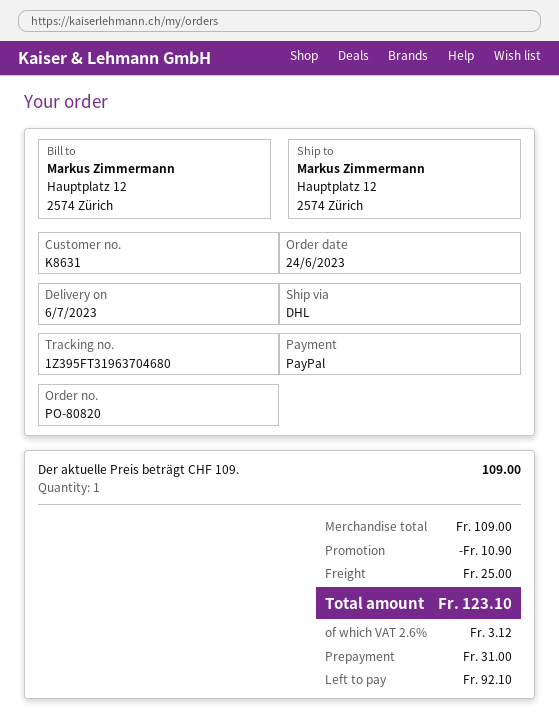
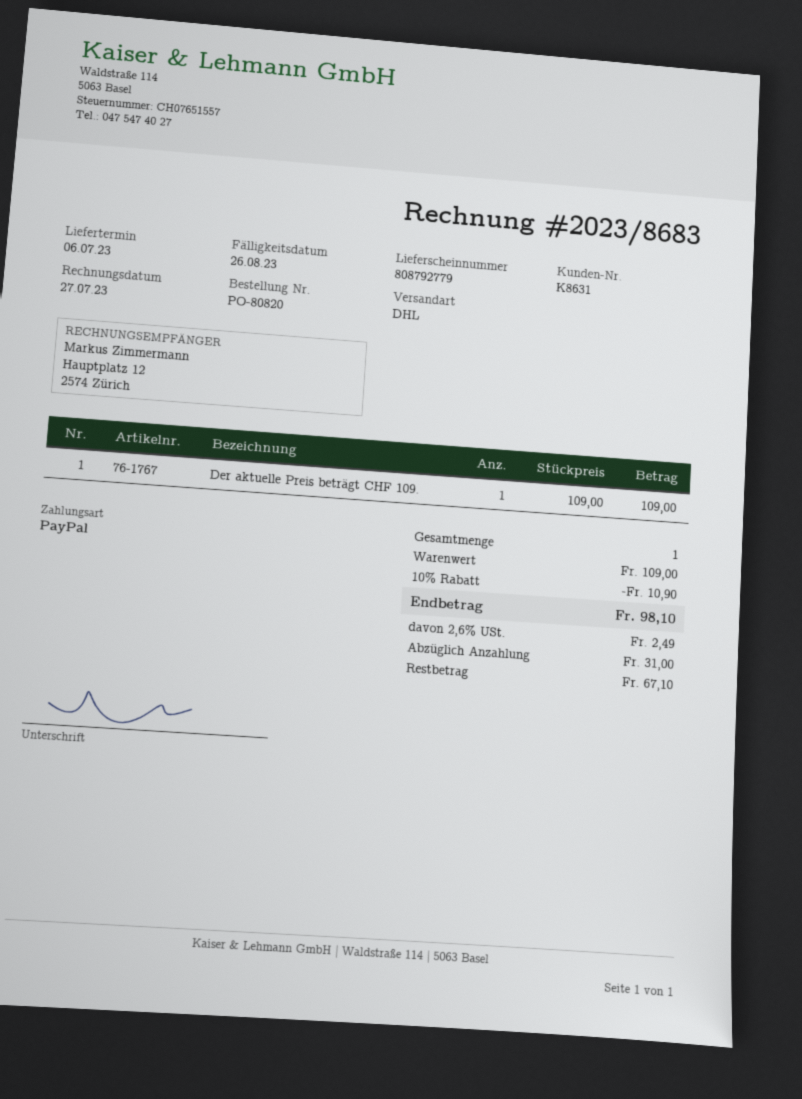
shipping: 25.00 -> none
tax: 2.6% = 3.12 -> 2.6% = 2.49
total: 123.10 -> 98.10
balance: 92.10 -> 67.10

